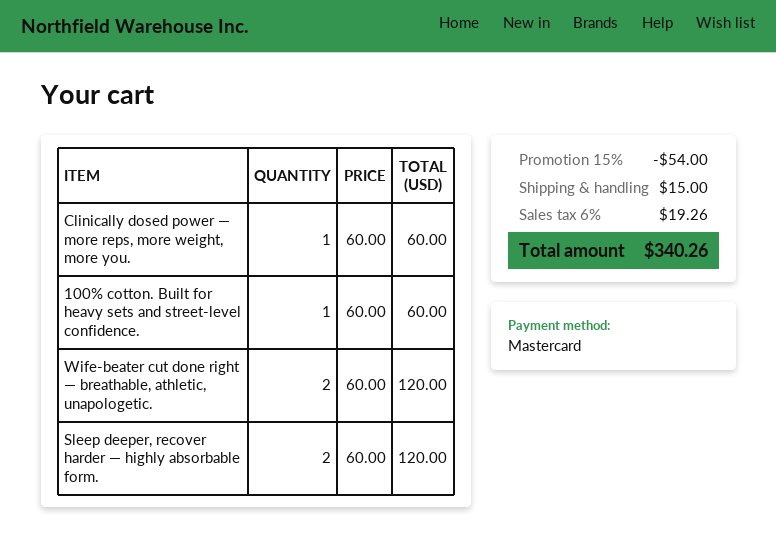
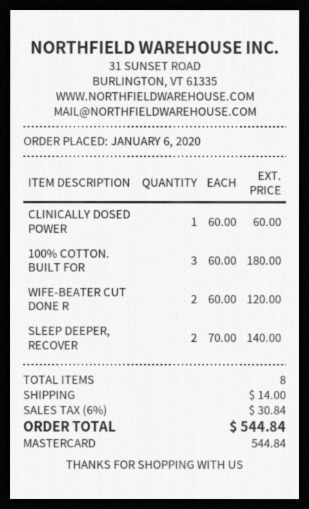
100% cotton. Built for heavy sets and street-level confidence.: 1 x 60.00 = 60.00 -> 3 x 60.00 = 180.00
Sleep deeper, recover harder — highly absorbable form.: 2 x 60.00 = 120.00 -> 2 x 70.00 = 140.00
discount: 15% = 54.00 -> none
shipping: 15.00 -> 14.00
tax: 6% = 19.26 -> 6% = 30.84
total: 340.26 -> 544.84

